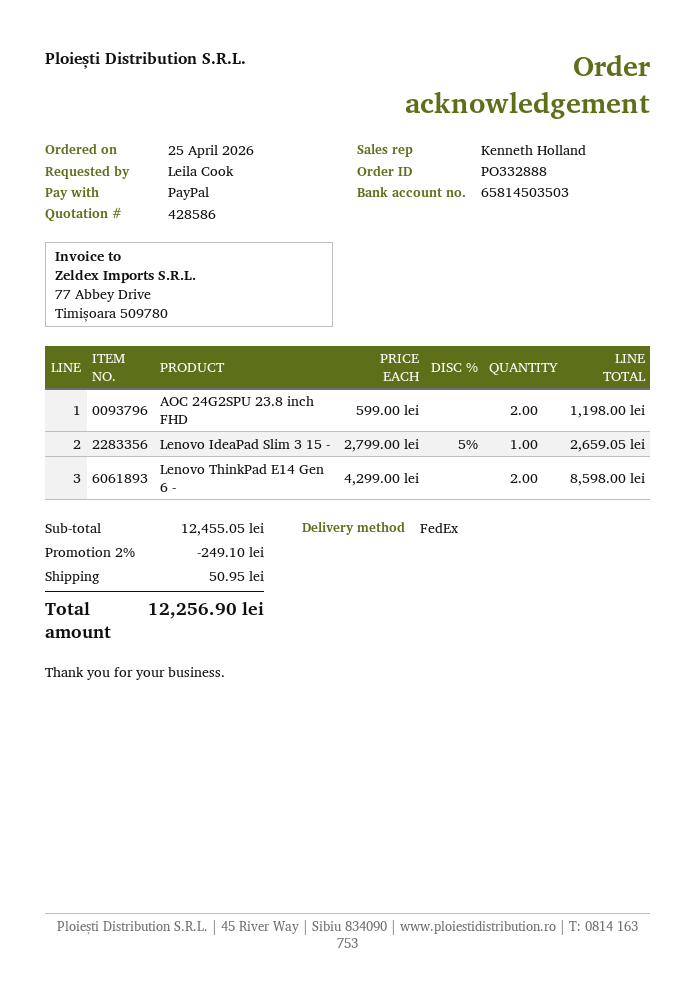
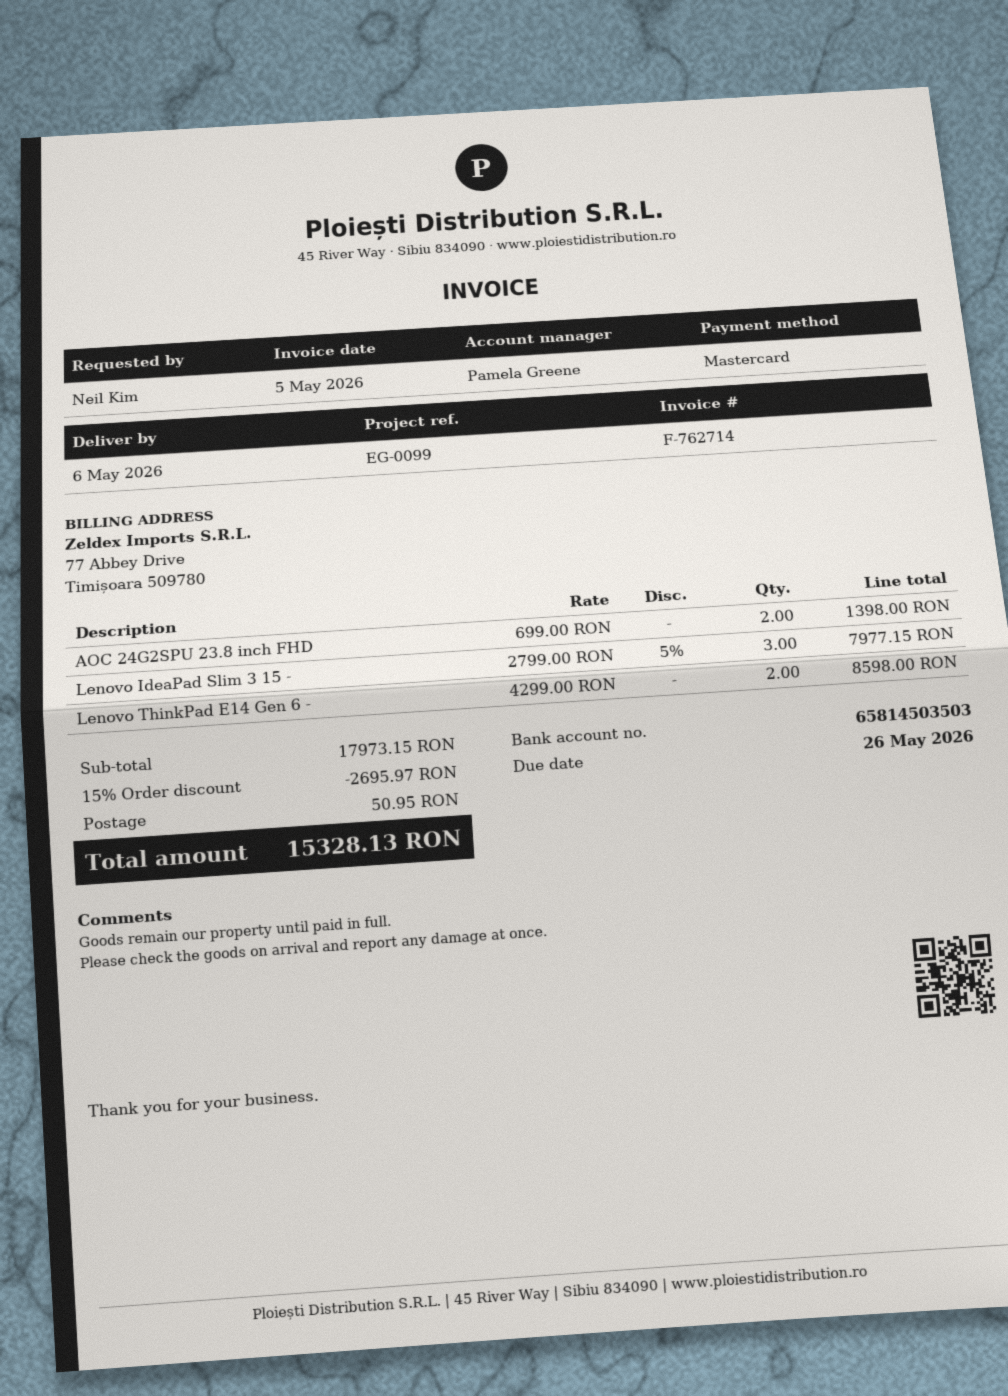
ordered by: Leila Cook -> Neil Kim
sales rep: Kenneth Holland -> Pamela Greene
payment method: PayPal -> Mastercard
AOC 24G2SPU 23.8 inch FHD: 2 x 599.00 = 1198.00 -> 2 x 699.00 = 1398.00
Lenovo IdeaPad Slim 3 15 -: 1 x 2799.00 - 5% = 2659.05 -> 3 x 2799.00 - 5% = 7977.15
subtotal: 12455.05 -> 17973.15
discount: 2% = 249.10 -> 15% = 2695.97
total: 12256.90 -> 15328.13

